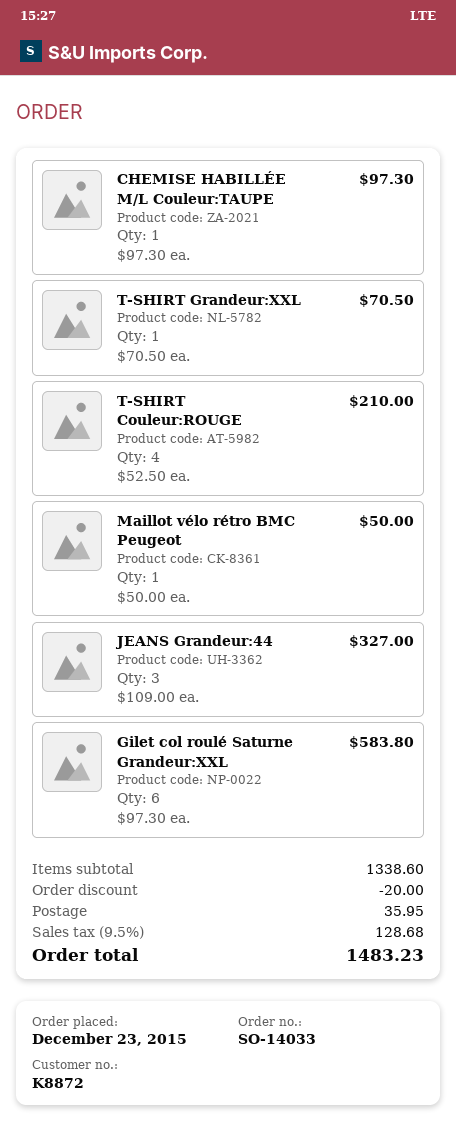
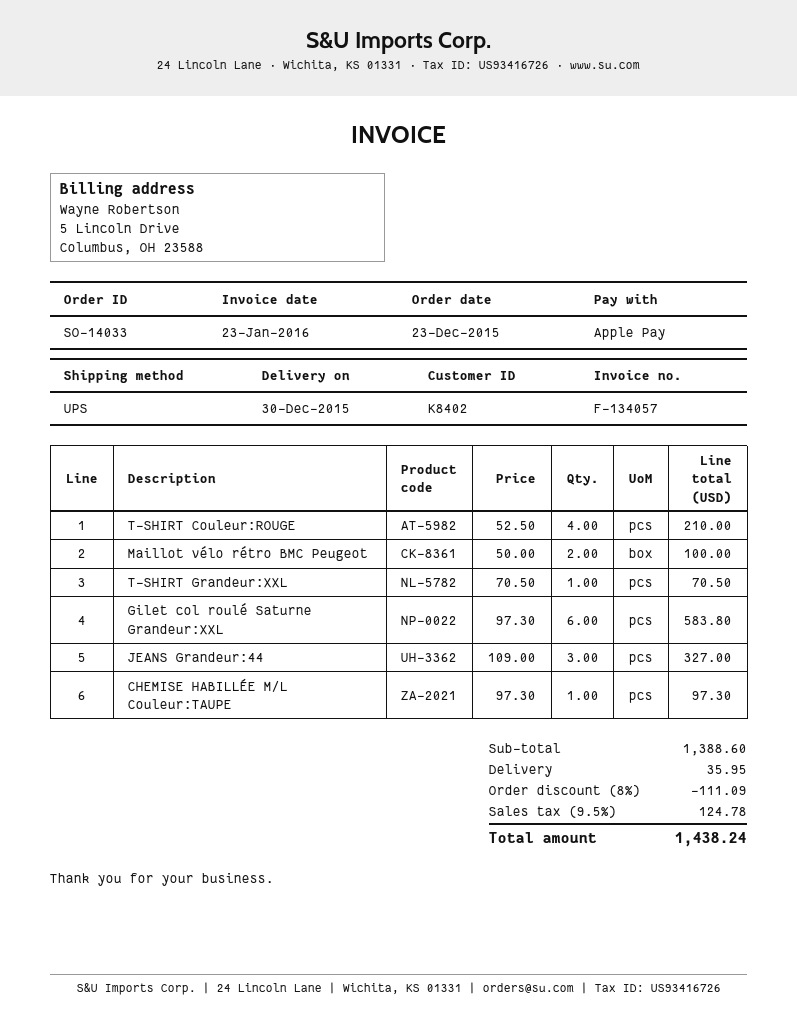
customer number: K8872 -> K8402
Maillot vélo rétro BMC Peugeot: 1 x 50.00 = 50.00 -> 2 x 50.00 = 100.00
subtotal: 1338.60 -> 1388.60
discount: 20.00 -> 111.09
tax: 9.5% = 128.68 -> 9.5% = 124.78
total: 1483.23 -> 1438.24

